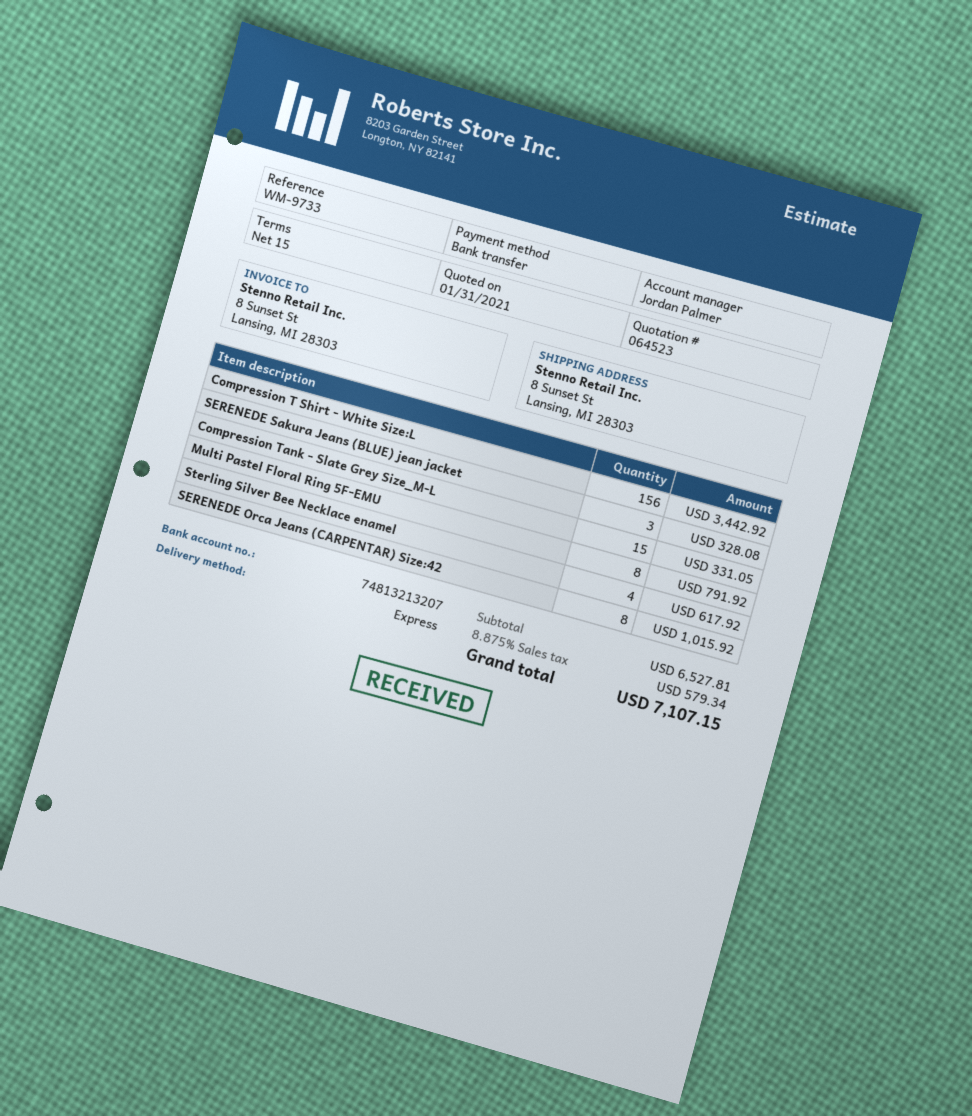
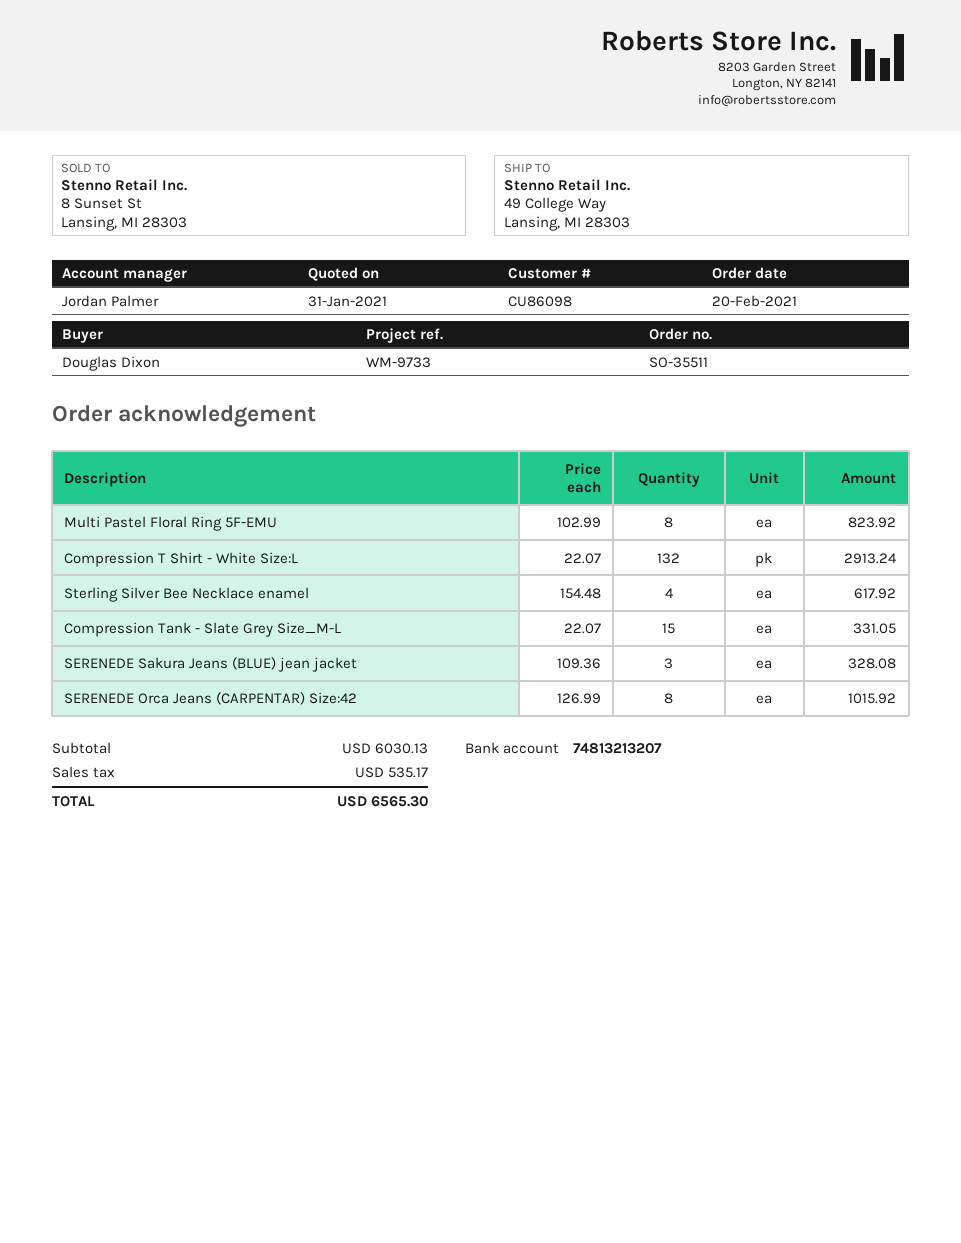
ship to: 8 Sunset St, Lansing, MI 28303 -> 49 College Way, Lansing, MI 28303
Compression T Shirt - White Size:L: 156 for 3442.92 -> 132 for 2913.24
Multi Pastel Floral Ring 5F-EMU: 8 for 791.92 -> 8 for 823.92
subtotal: 6527.81 -> 6030.13
tax: 579.34 -> 535.17
total: 7107.15 -> 6565.30

